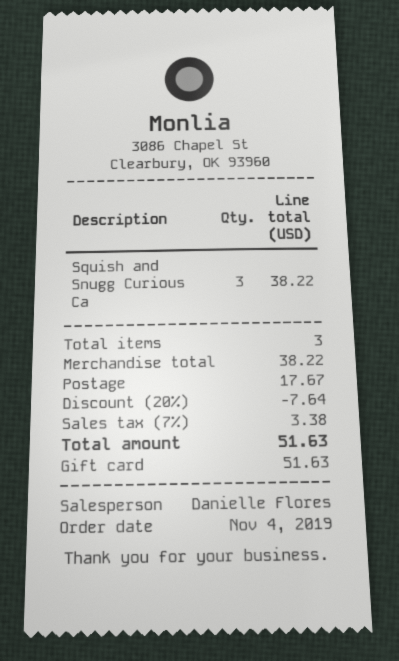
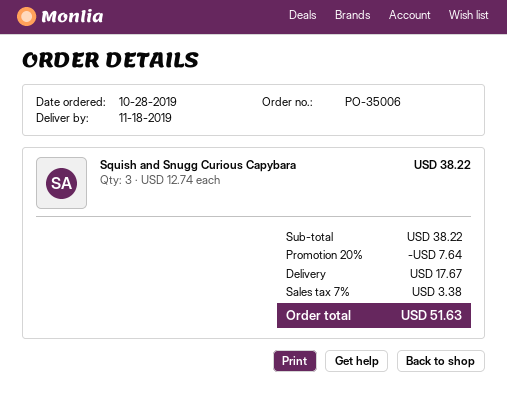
order date: 2019-11-04 -> 2019-10-28

